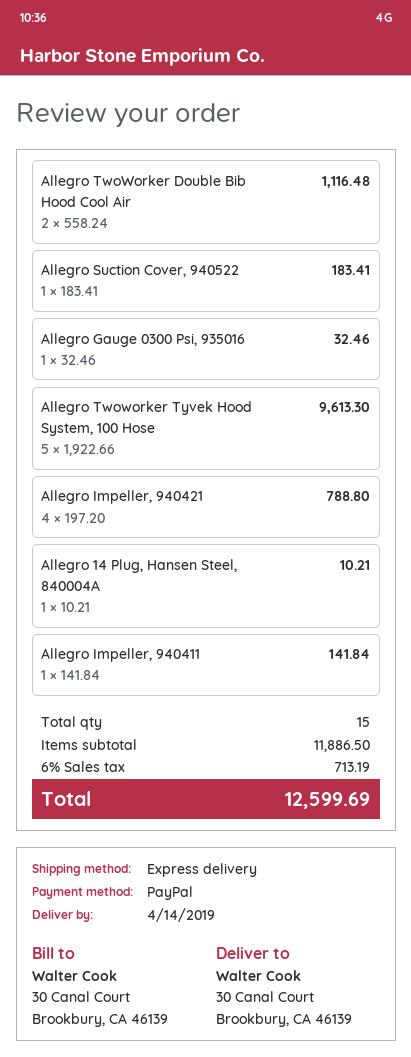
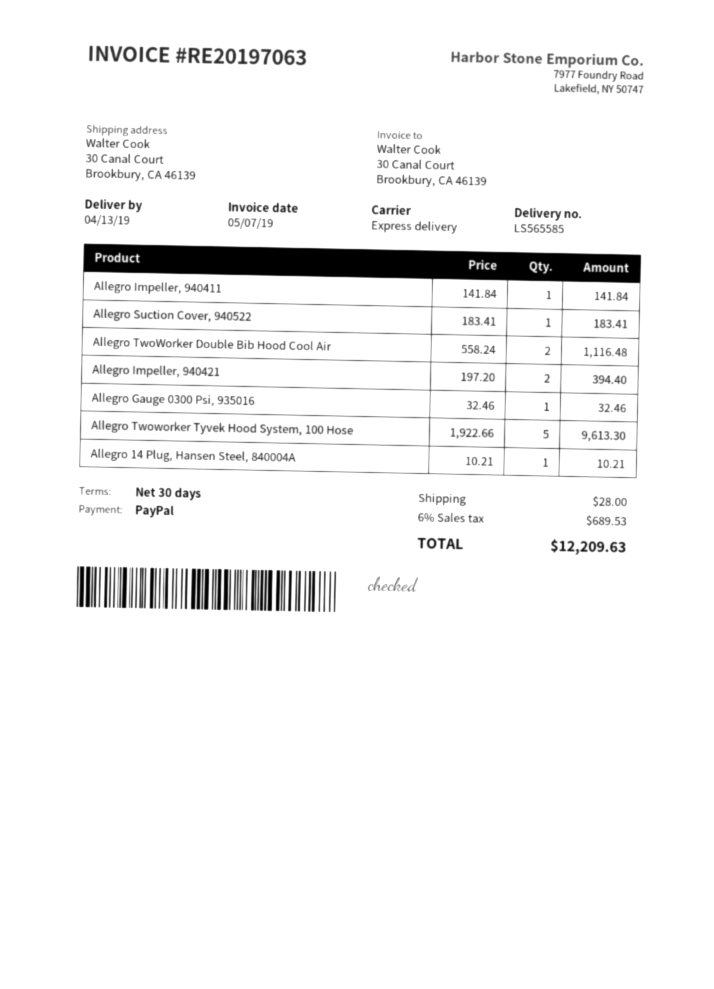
delivery date: 2019-04-14 -> 2019-04-13
Allegro Impeller, 940421: 4 x 197.20 = 788.80 -> 2 x 197.20 = 394.40
shipping: none -> 28.00
tax: 6% = 713.19 -> 6% = 689.53
total: 12599.69 -> 12209.63

